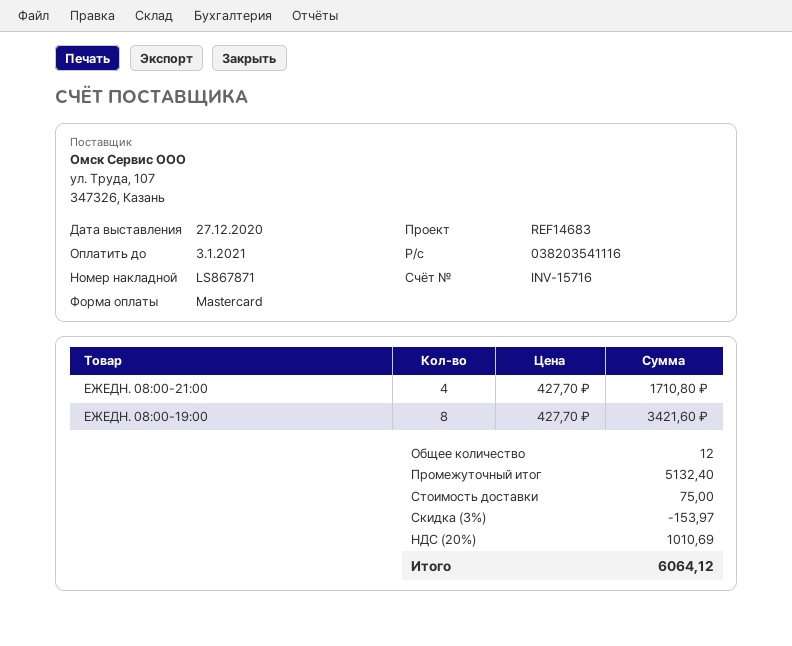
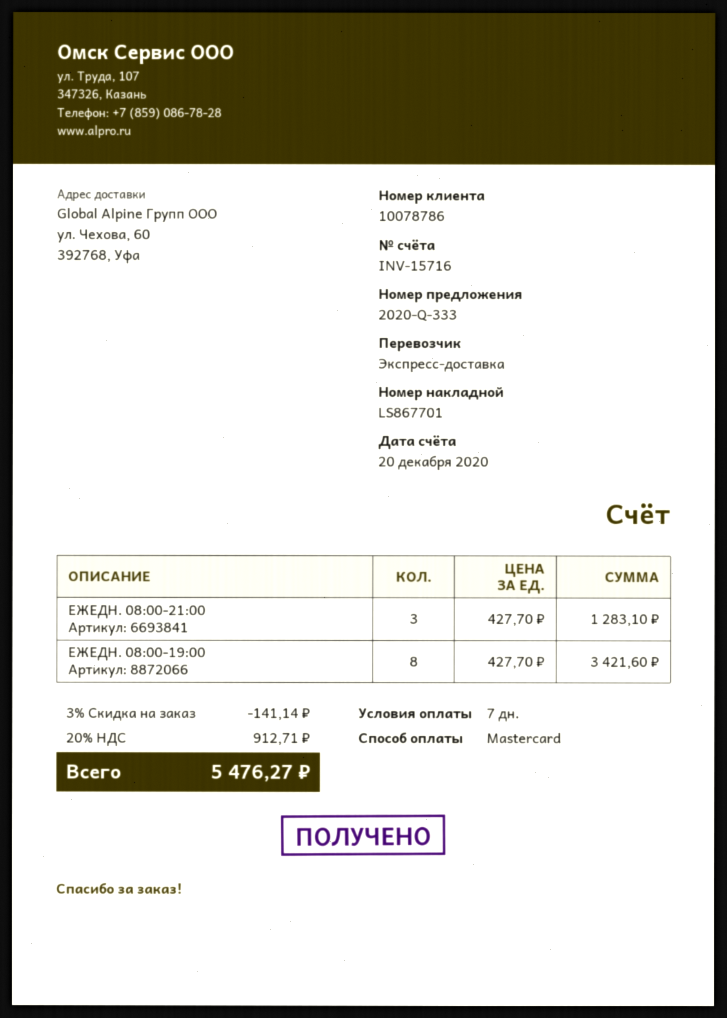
delivery note number: LS867871 -> LS867701
invoice date: 2020-12-27 -> 2020-12-20
ЕЖЕДН. 08:00-21:00: 4 x 427.70 = 1710.80 -> 3 x 427.70 = 1283.10
discount: 3% = 153.97 -> 3% = 141.14
shipping: 75.00 -> none
tax: 20% = 1010.69 -> 20% = 912.71
total: 6064.12 -> 5476.27

